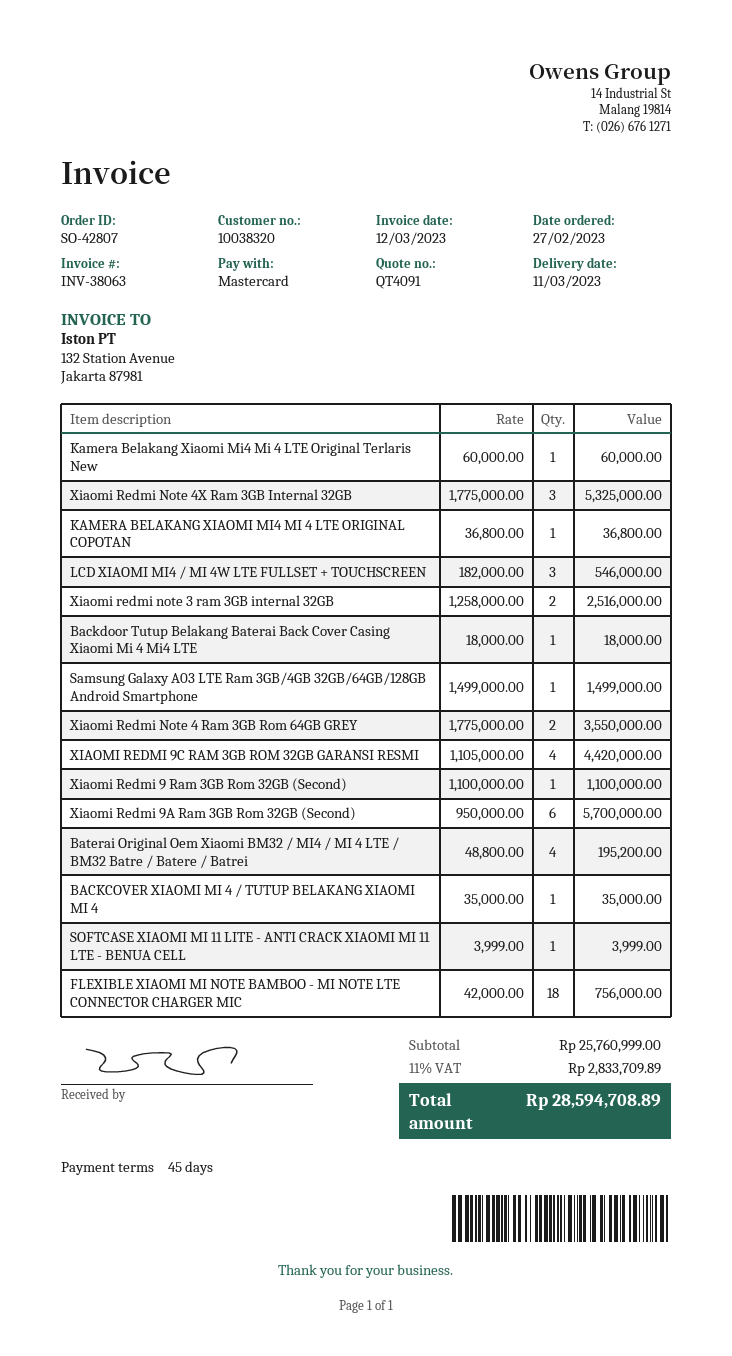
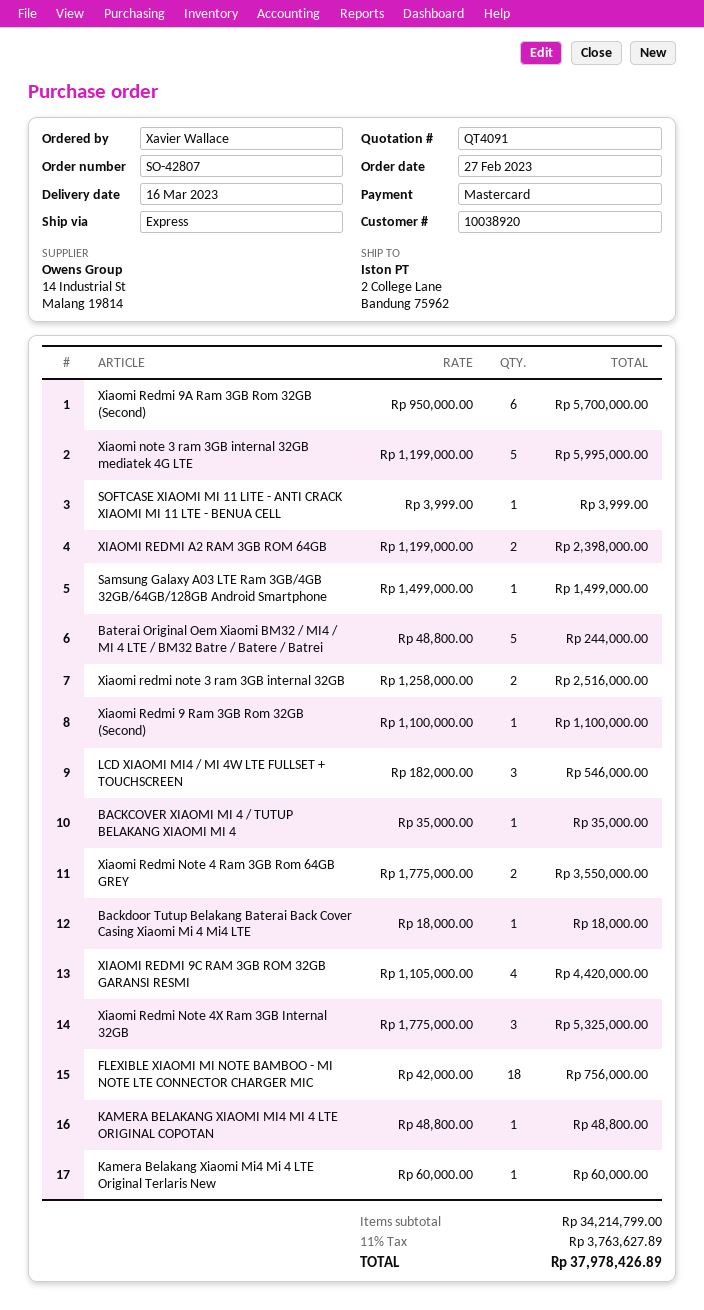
delivery date: 2023-03-11 -> 2023-03-16
customer number: 10038320 -> 10038920
KAMERA BELAKANG XIAOMI MI4 MI 4 LTE ORIGINAL COPOTAN: 1 x 36800.00 = 36800.00 -> 1 x 48800.00 = 48800.00
Baterai Original Oem Xiaomi BM32 / MI4 / MI 4 LTE / BM32 Batre / Batere / Batrei: 4 x 48800.00 = 195200.00 -> 5 x 48800.00 = 244000.00
Xiaomi note 3 ram 3GB internal 32GB mediatek 4G LTE: none -> 5 x 1199000.00 = 5995000.00
XIAOMI REDMI A2 RAM 3GB ROM 64GB: none -> 2 x 1199000.00 = 2398000.00
subtotal: 25760999.00 -> 34214799.00
tax: 11% = 2833709.89 -> 11% = 3763627.89
total: 28594708.89 -> 37978426.89

